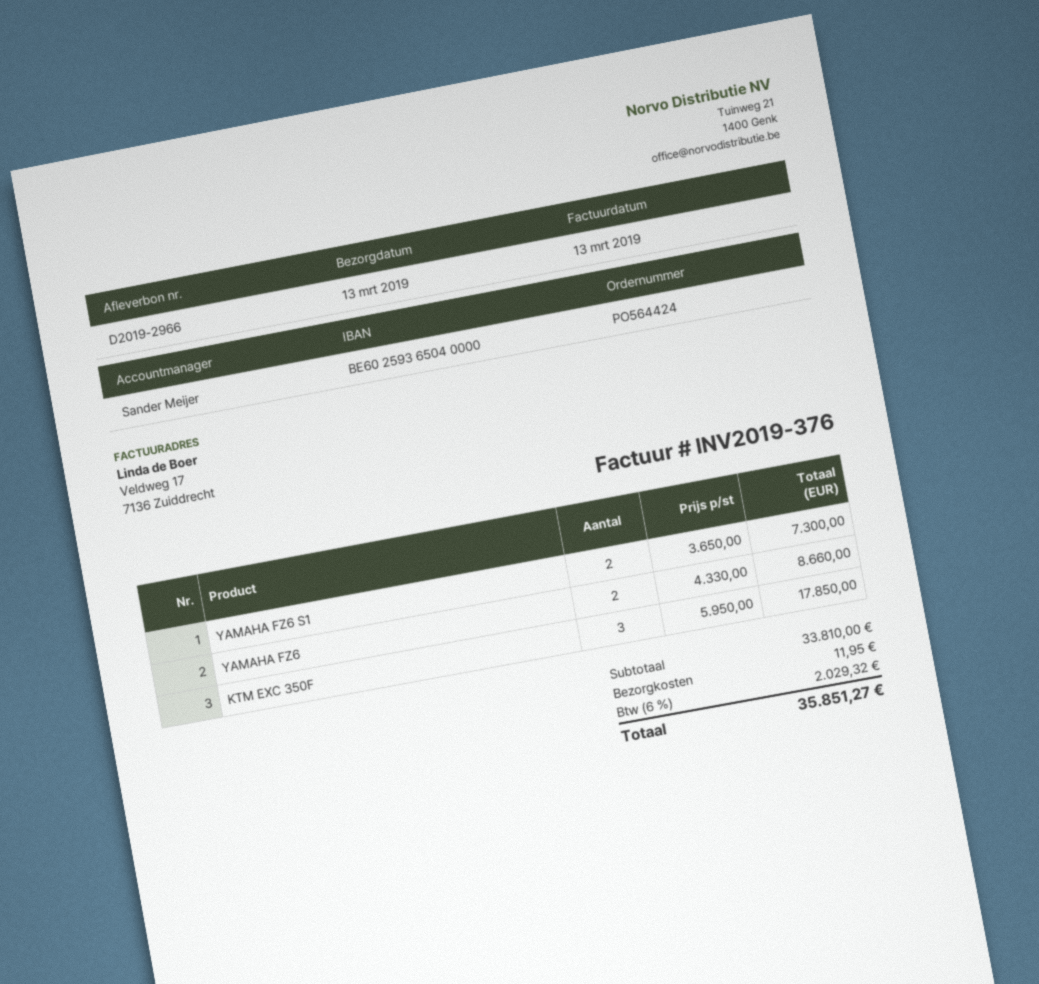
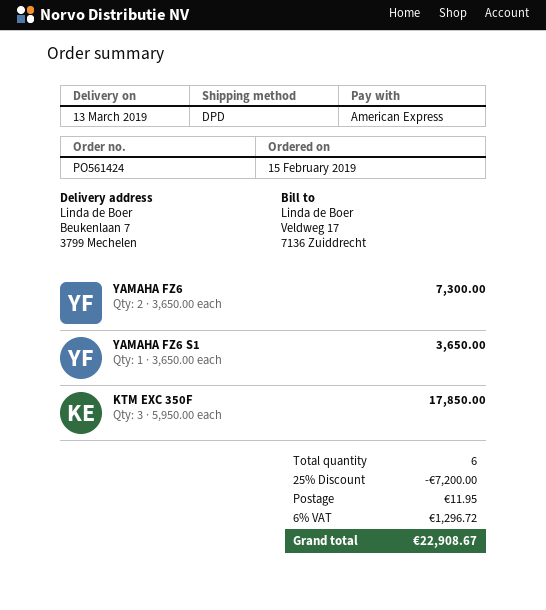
order number: PO564424 -> PO561424
YAMAHA FZ6 S1: 2 x 3650.00 = 7300.00 -> 1 x 3650.00 = 3650.00
YAMAHA FZ6: 2 x 4330.00 = 8660.00 -> 2 x 3650.00 = 7300.00
discount: none -> 25% = 7200.00
tax: 6% = 2029.32 -> 6% = 1296.72
total: 35851.27 -> 22908.67

